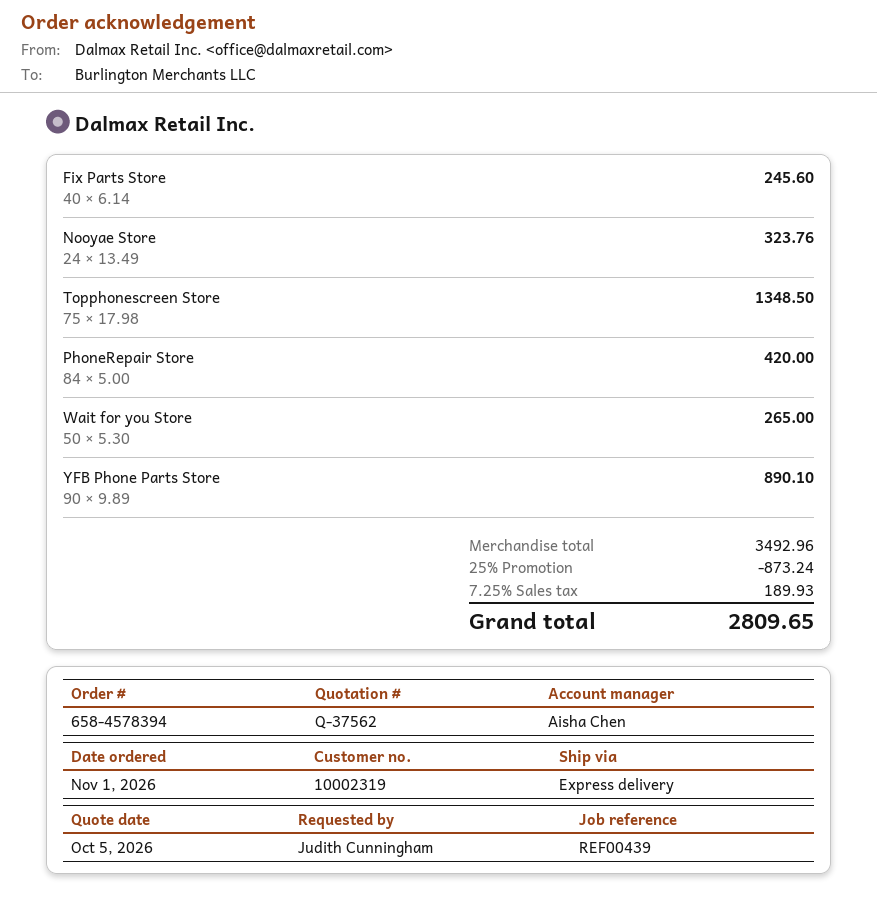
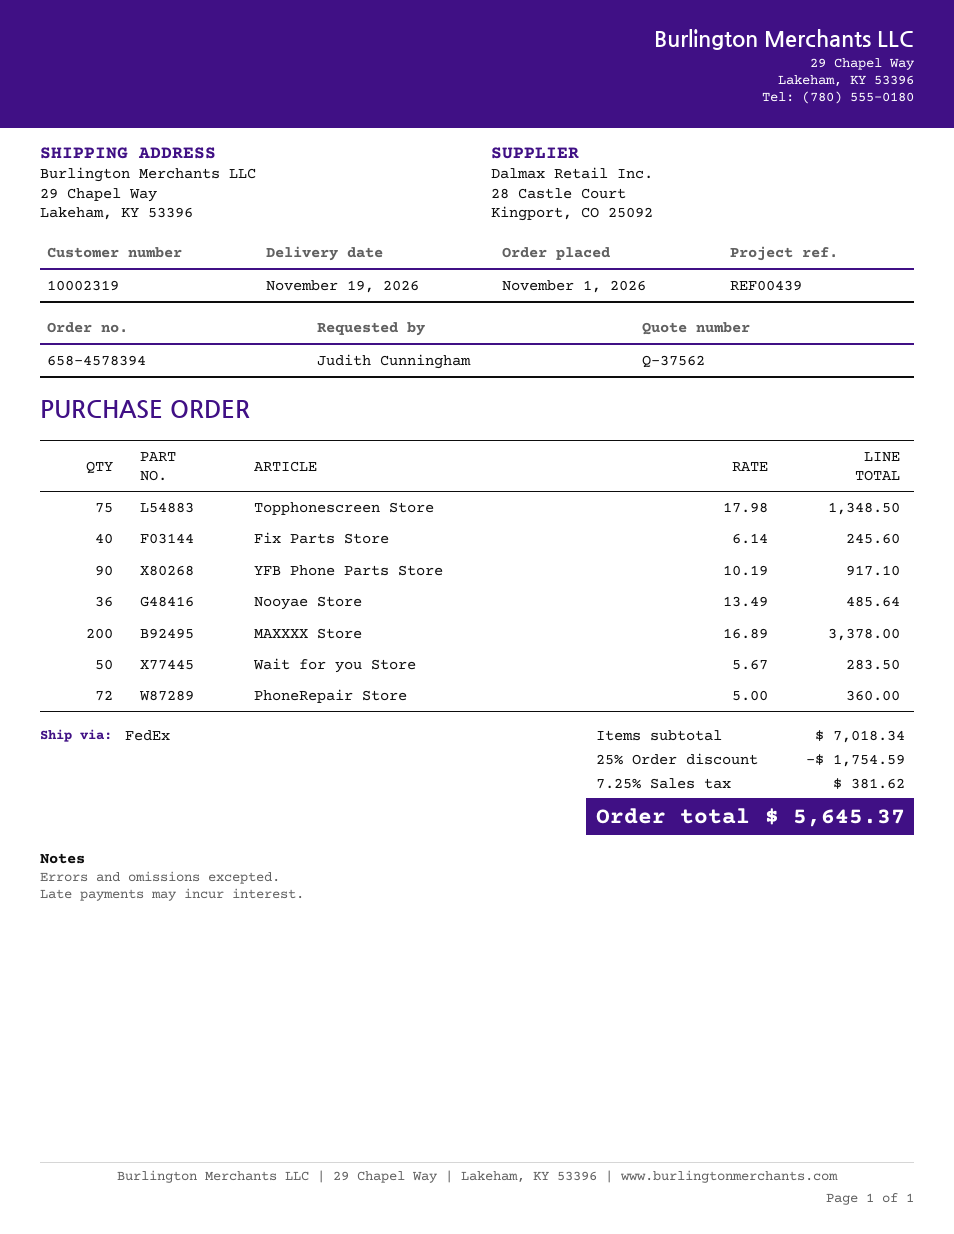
shipping method: express -> FedEx
Nooyae Store: 24 x 13.49 = 323.76 -> 36 x 13.49 = 485.64
PhoneRepair Store: 84 x 5.00 = 420.00 -> 72 x 5.00 = 360.00
Wait for you Store: 50 x 5.30 = 265.00 -> 50 x 5.67 = 283.50
YFB Phone Parts Store: 90 x 9.89 = 890.10 -> 90 x 10.19 = 917.10
MAXXXX Store: none -> 200 x 16.89 = 3378.00
subtotal: 3492.96 -> 7018.34
discount: 25% = 873.24 -> 25% = 1754.59
tax: 7.25% = 189.93 -> 7.25% = 381.62
total: 2809.65 -> 5645.37

